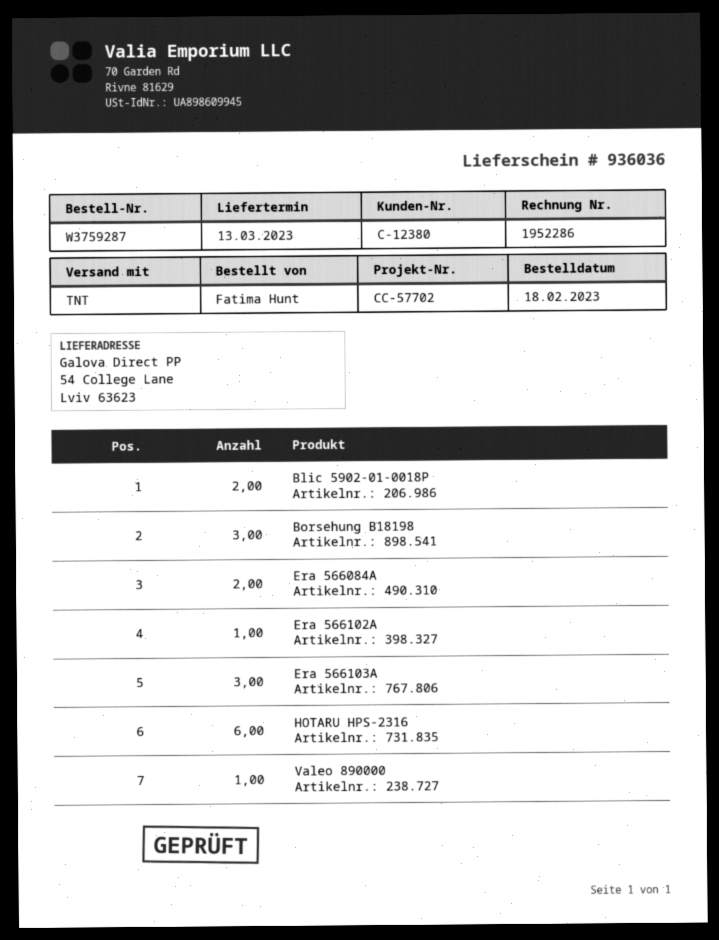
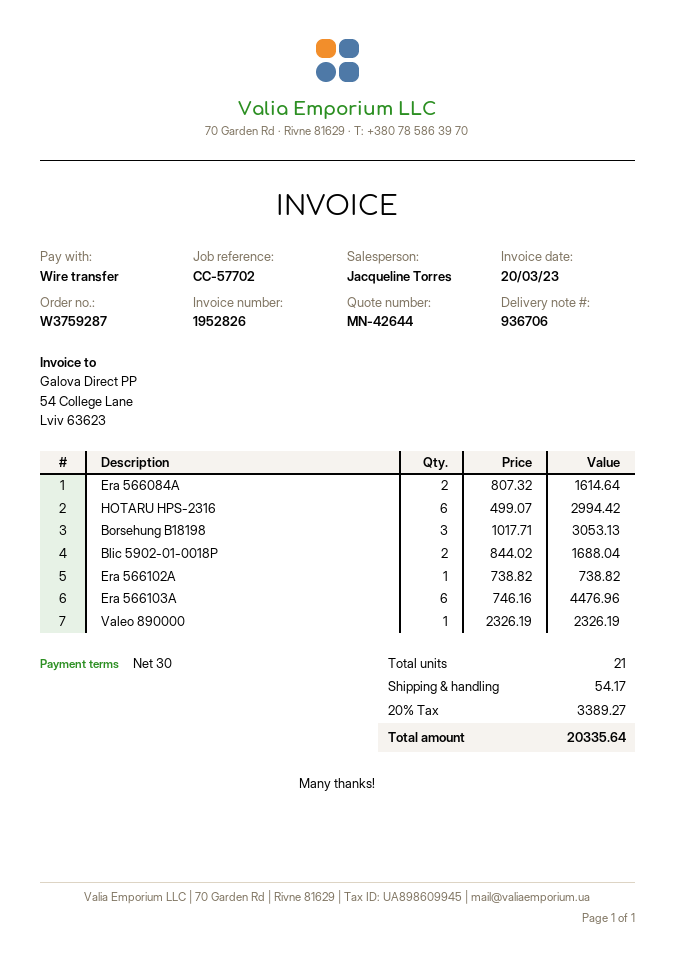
delivery note number: 936036 -> 936706
invoice number: 1952286 -> 1952826
Era 566103A: 3 -> 6

